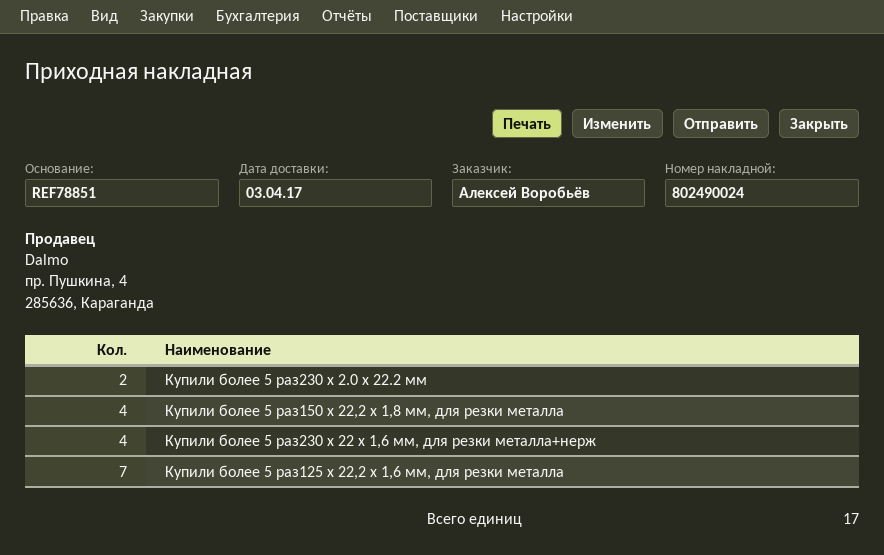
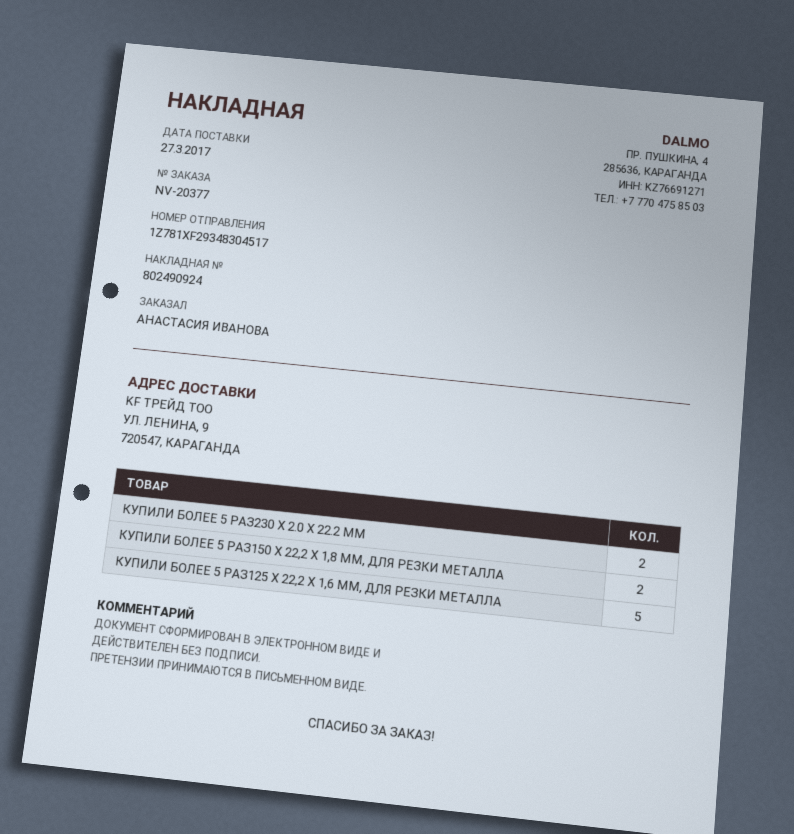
delivery note number: 802490024 -> 802490924
delivery date: 2017-04-03 -> 2017-03-27
ordered by: Алексей Воробьёв -> АНАСТАСИЯ ИВАНОВА
Купили более 5 раз150 х 22,2 х 1,8 мм, для резки металла: 4 -> 2
Купили более 5 раз230 х 22 х 1,6 мм, для резки металла+нерж: 4 -> none
Купили более 5 раз125 х 22,2 х 1,6 мм, для резки металла: 7 -> 5

